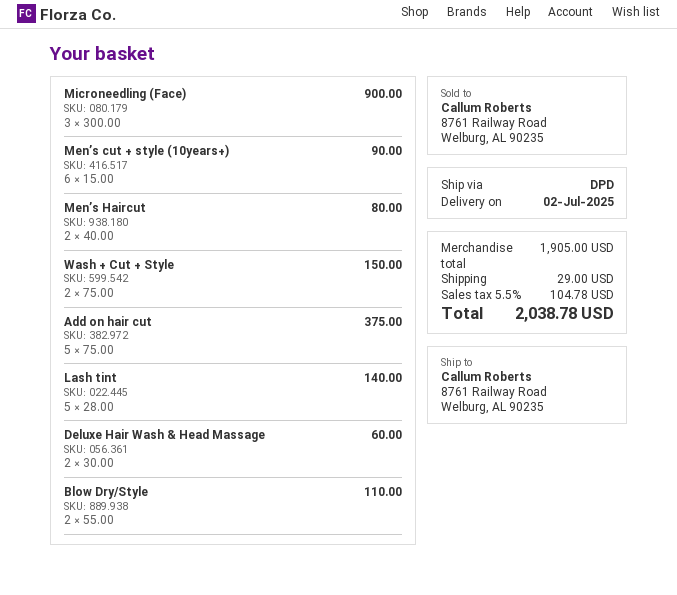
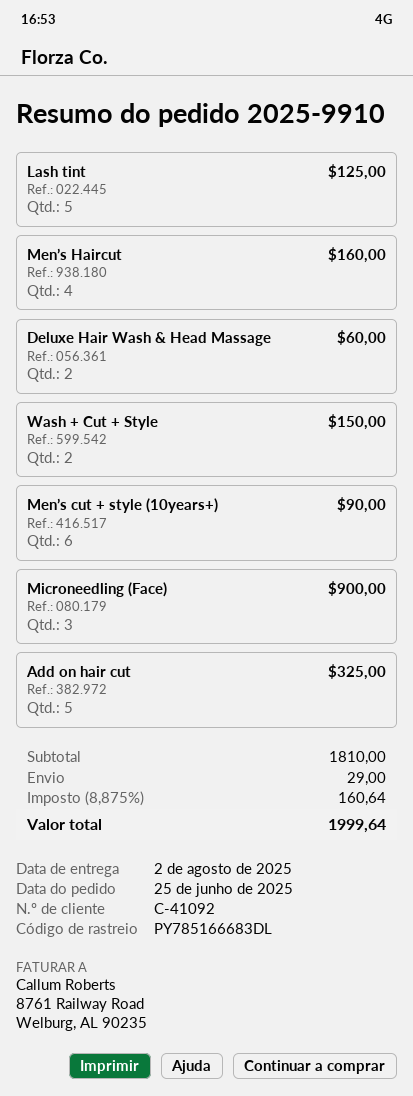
delivery date: 2025-07-02 -> 2025-08-02
Men’s Haircut: 2 for 80.00 -> 4 for 160.00
Add on hair cut: 5 for 375.00 -> 5 for 325.00
Lash tint: 5 for 140.00 -> 5 for 125.00
Blow Dry/Style: 2 for 110.00 -> none
subtotal: 1905.00 -> 1810.00
tax: 5.5% = 104.78 -> 8.875% = 160.64
total: 2038.78 -> 1999.64

